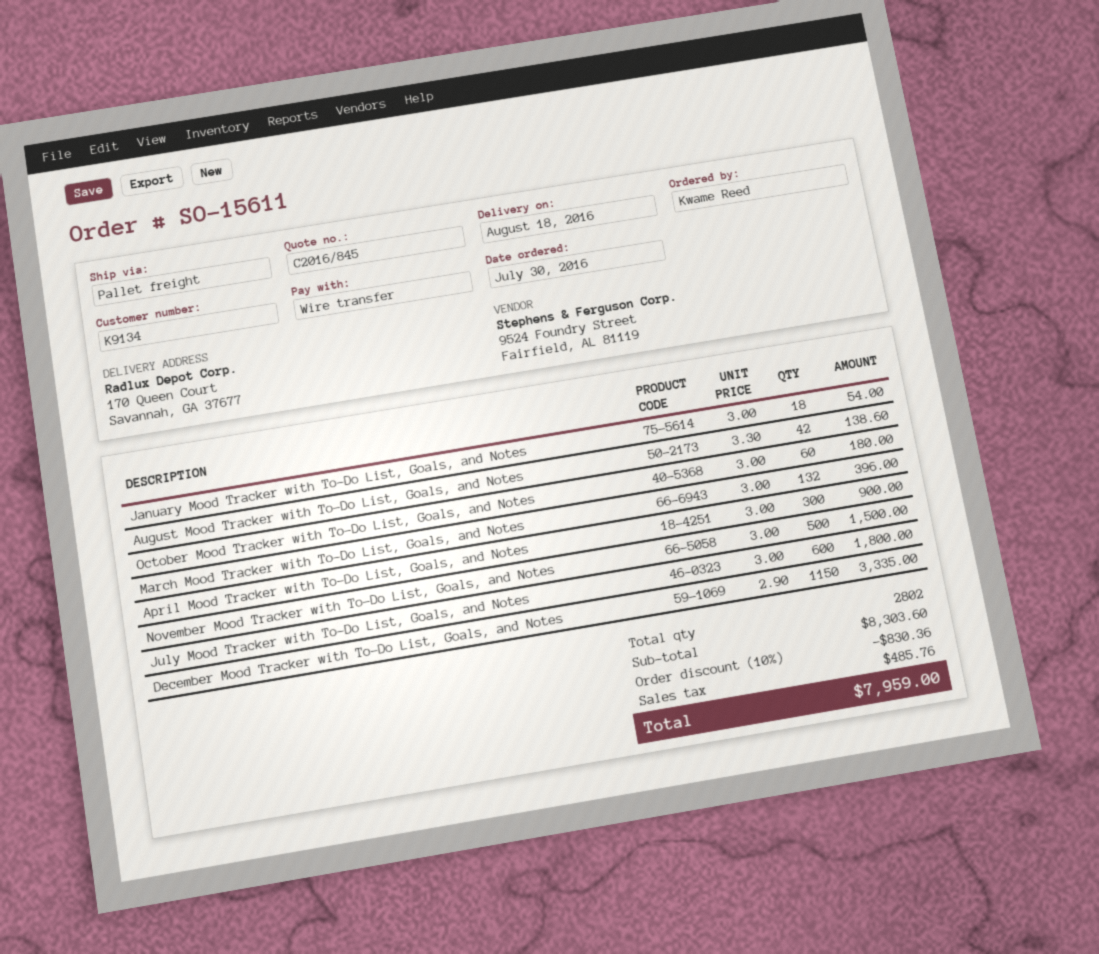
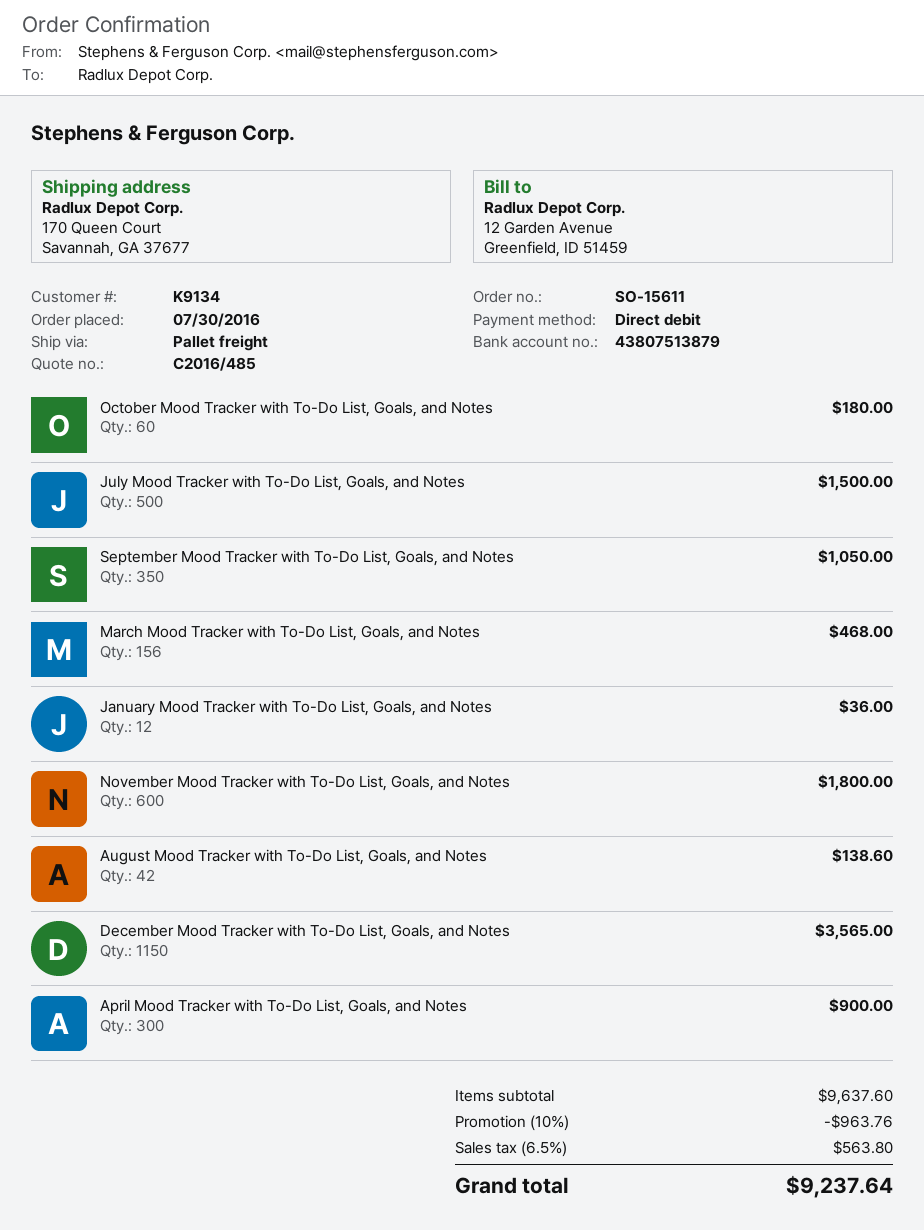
quote number: C2016/845 -> C2016/485
payment method: bank transfer -> direct debit
January Mood Tracker with To-Do List, Goals, and Notes: 18 for 54.00 -> 12 for 36.00
March Mood Tracker with To-Do List, Goals, and Notes: 132 for 396.00 -> 156 for 468.00
November Mood Tracker with To-Do List, Goals, and Notes: 500 for 1500.00 -> 600 for 1800.00
July Mood Tracker with To-Do List, Goals, and Notes: 600 for 1800.00 -> 500 for 1500.00
December Mood Tracker with To-Do List, Goals, and Notes: 1150 for 3335.00 -> 1150 for 3565.00
September Mood Tracker with To-Do List, Goals, and Notes: none -> 350 for 1050.00
subtotal: 8303.60 -> 9637.60
discount: 10% = 830.36 -> 10% = 963.76
tax: 485.76 -> 563.80
total: 7959.00 -> 9237.64

